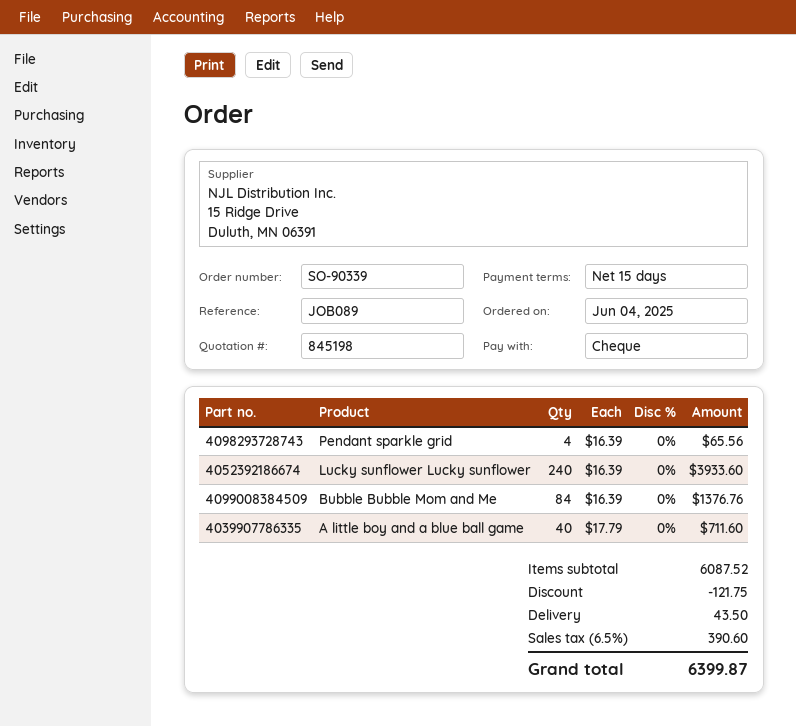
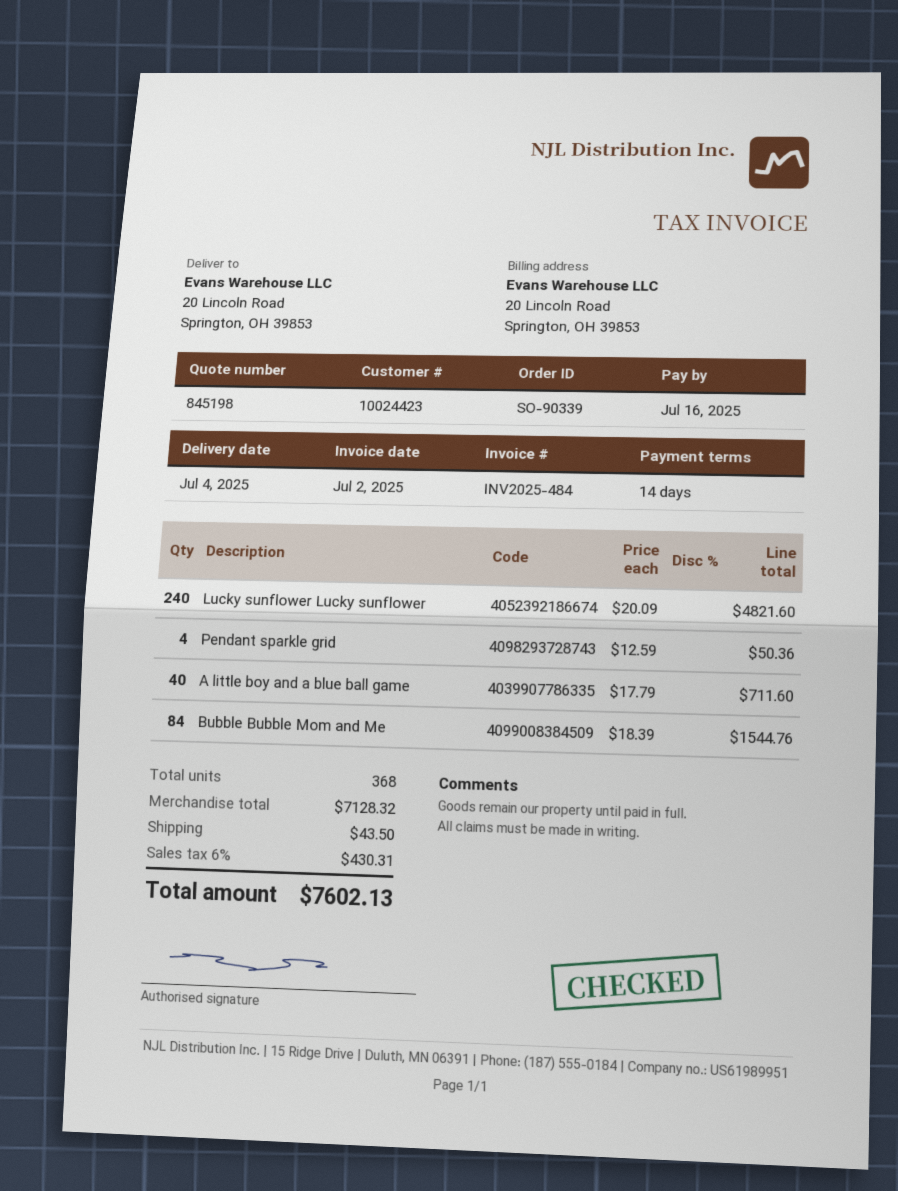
payment terms: 15 days -> 14 days
Pendant sparkle grid: 4 x 16.39 = 65.56 -> 4 x 12.59 = 50.36
Lucky sunflower Lucky sunflower: 240 x 16.39 = 3933.60 -> 240 x 20.09 = 4821.60
Bubble Bubble Mom and Me: 84 x 16.39 = 1376.76 -> 84 x 18.39 = 1544.76
subtotal: 6087.52 -> 7128.32
discount: 121.75 -> none
tax: 6.5% = 390.60 -> 6% = 430.31
total: 6399.87 -> 7602.13

